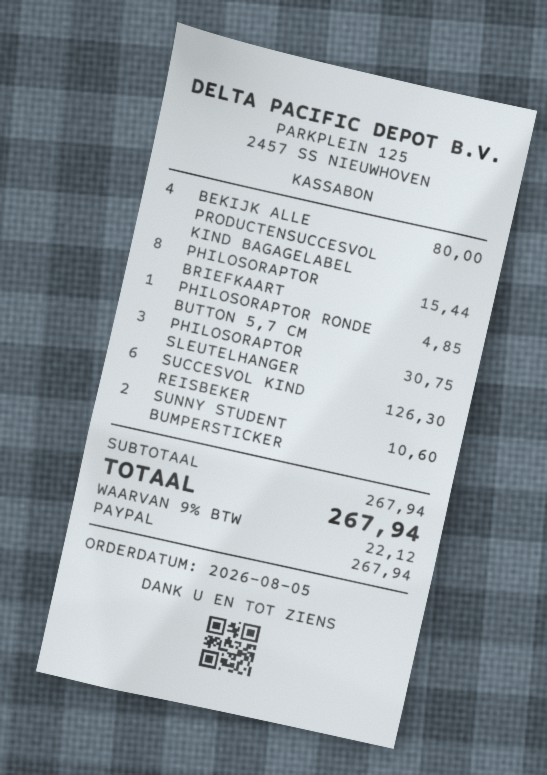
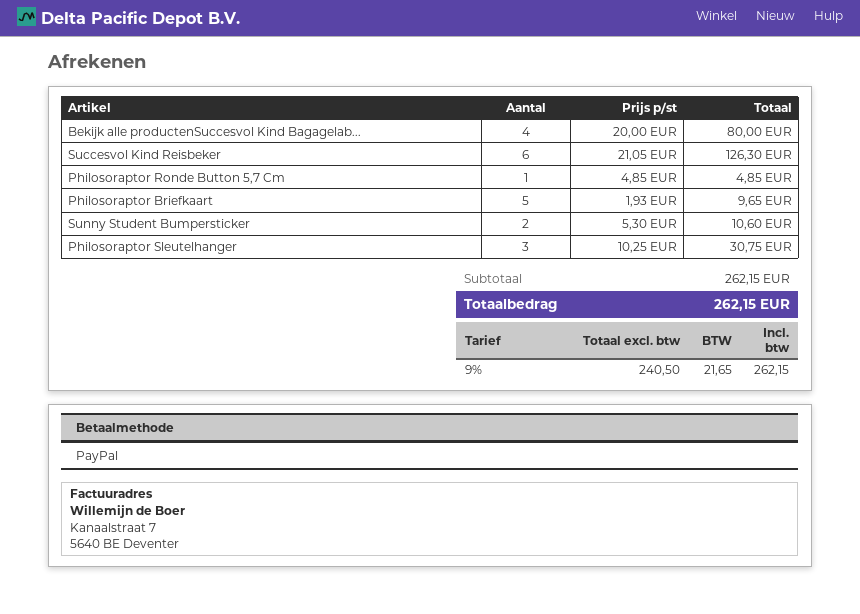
PHILOSORAPTOR BRIEFKAART: 8 for 15.44 -> 5 for 9.65
subtotal: 267.94 -> 262.15
tax: 9% = 22.12 -> 9% = 21.65
total: 267.94 -> 262.15

